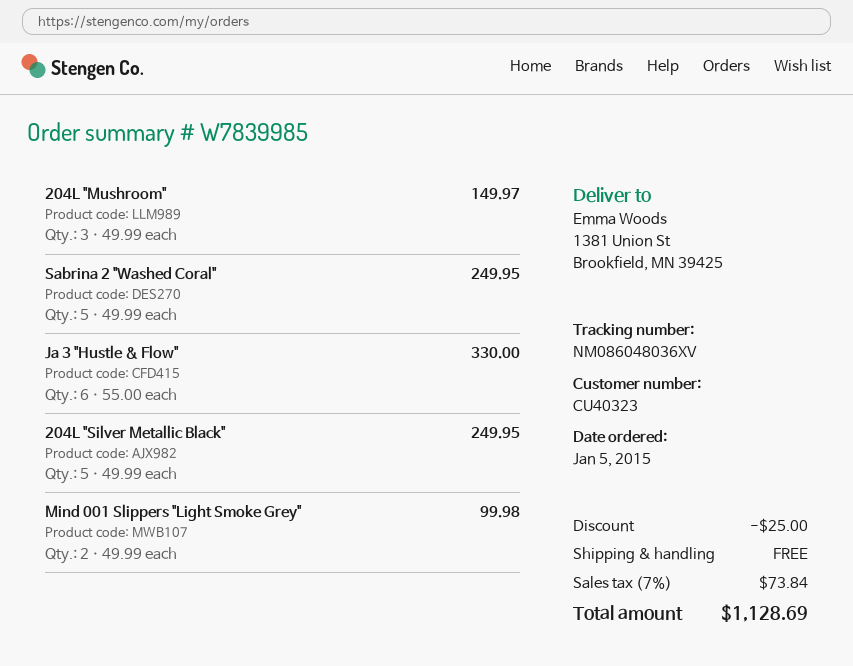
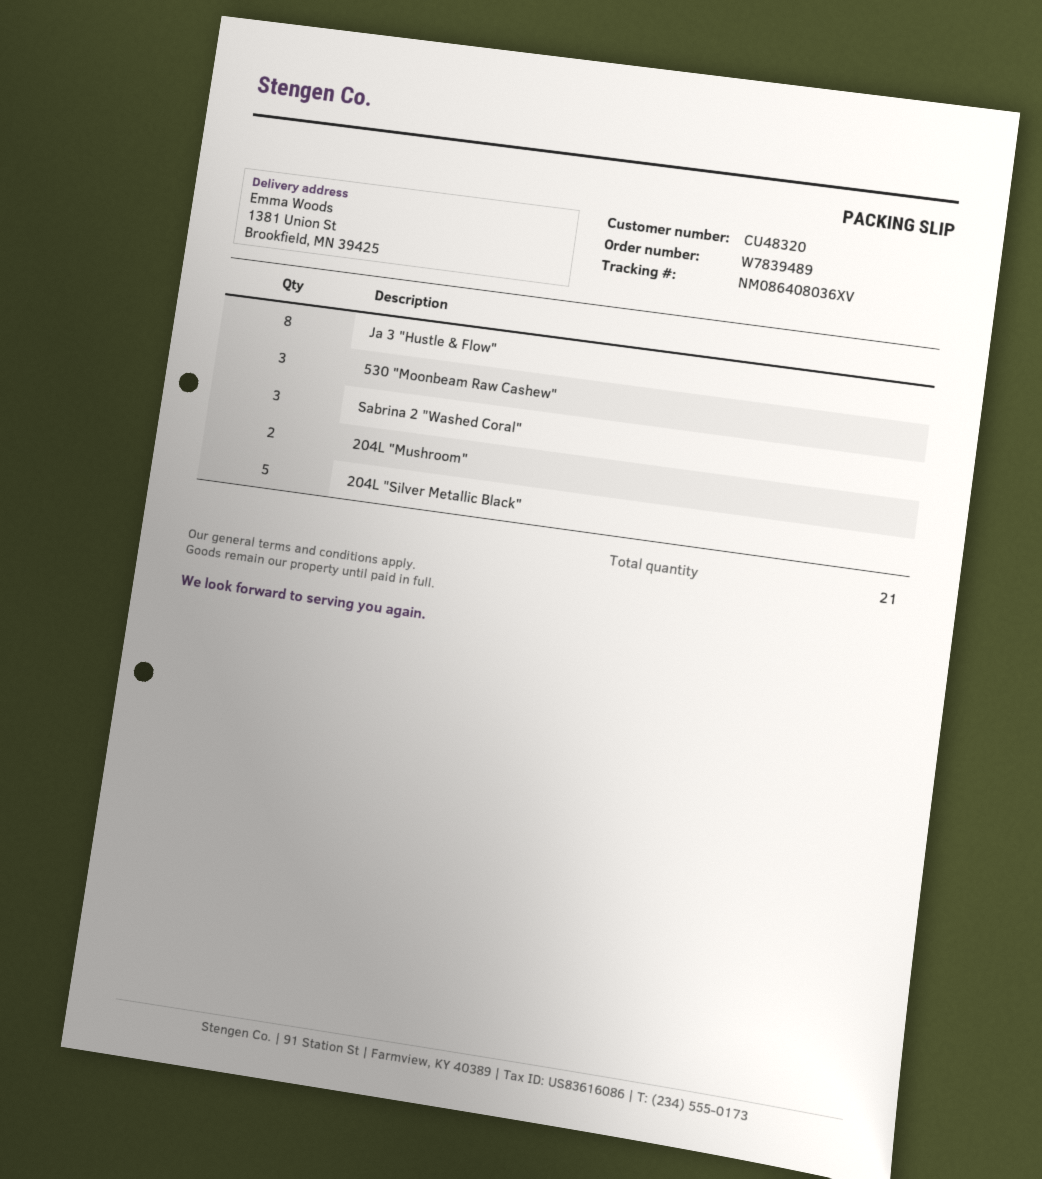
order number: W7839985 -> W7839489
customer number: CU40323 -> CU48320
tracking number: NM086048036XV -> NM086408036XV
204L "Mushroom": 3 -> 2
Sabrina 2 "Washed Coral": 5 -> 3
Ja 3 "Hustle & Flow": 6 -> 8
Mind 001 Slippers "Light Smoke Grey": 2 -> none
530 "Moonbeam Raw Cashew": none -> 3

